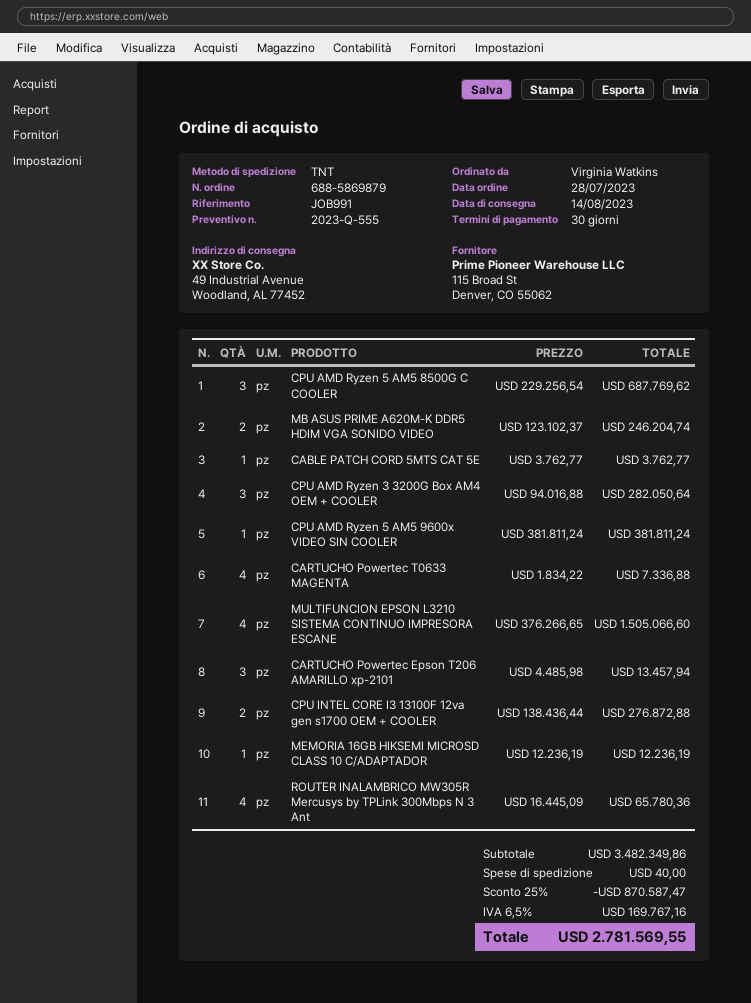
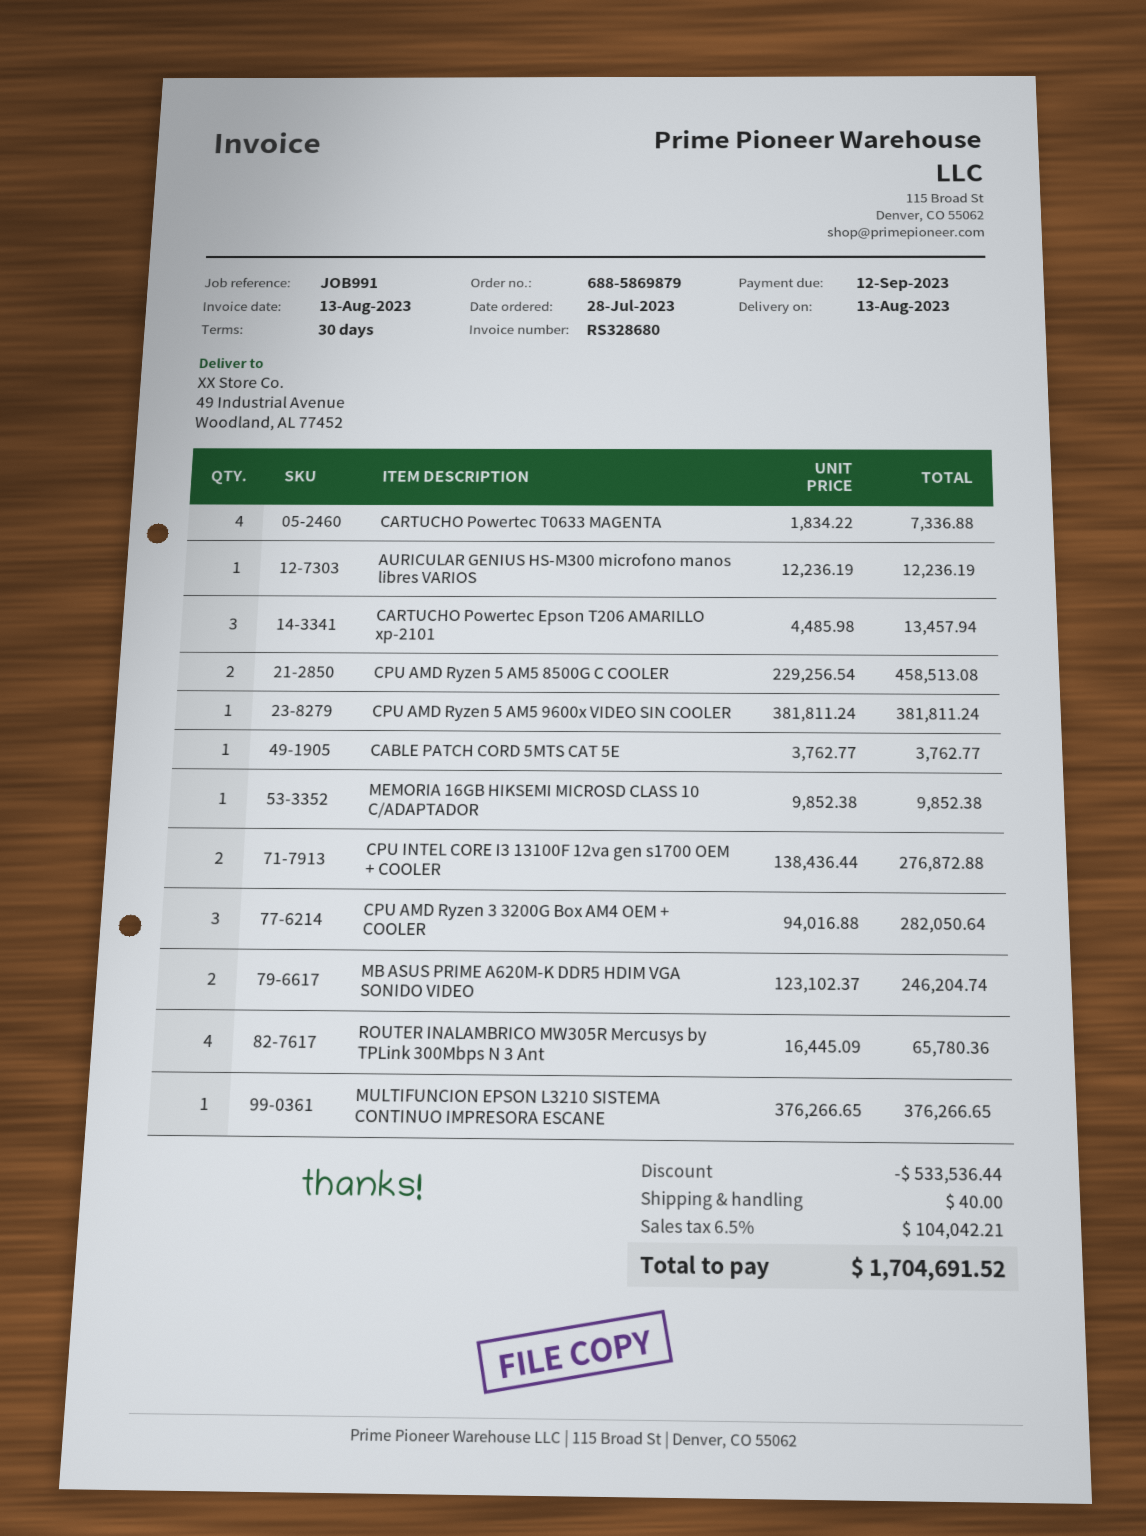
delivery date: 2023-08-14 -> 2023-08-13
CPU AMD Ryzen 5 AM5 8500G C COOLER: 3 x 229256.54 = 687769.62 -> 2 x 229256.54 = 458513.08
MULTIFUNCION EPSON L3210 SISTEMA CONTINUO IMPRESORA ESCANE: 4 x 376266.65 = 1505066.60 -> 1 x 376266.65 = 376266.65
MEMORIA 16GB HIKSEMI MICROSD CLASS 10 C/ADAPTADOR: 1 x 12236.19 = 12236.19 -> 1 x 9852.38 = 9852.38
AURICULAR GENIUS HS-M300 microfono manos libres VARIOS: none -> 1 x 12236.19 = 12236.19
discount: 870587.47 -> 533536.44
tax: 6.5% = 169767.16 -> 6.5% = 104042.21
total: 2781569.55 -> 1704691.52

